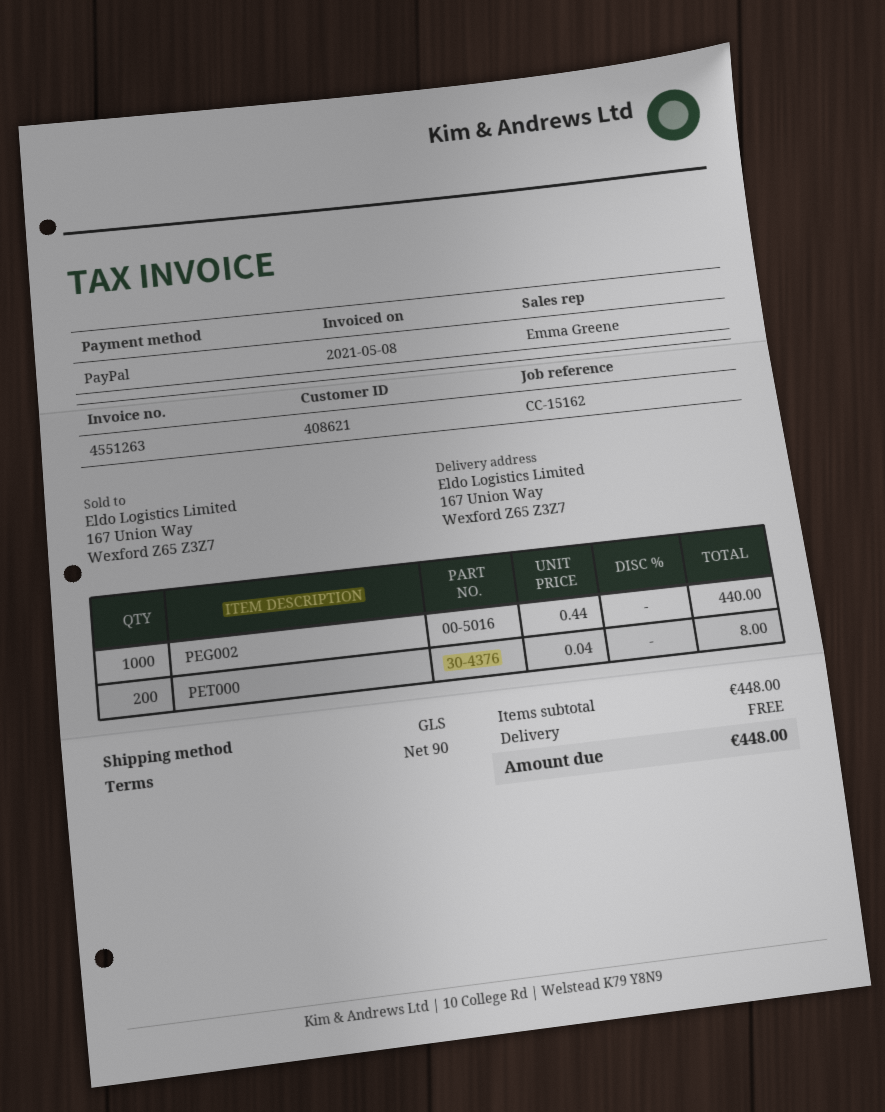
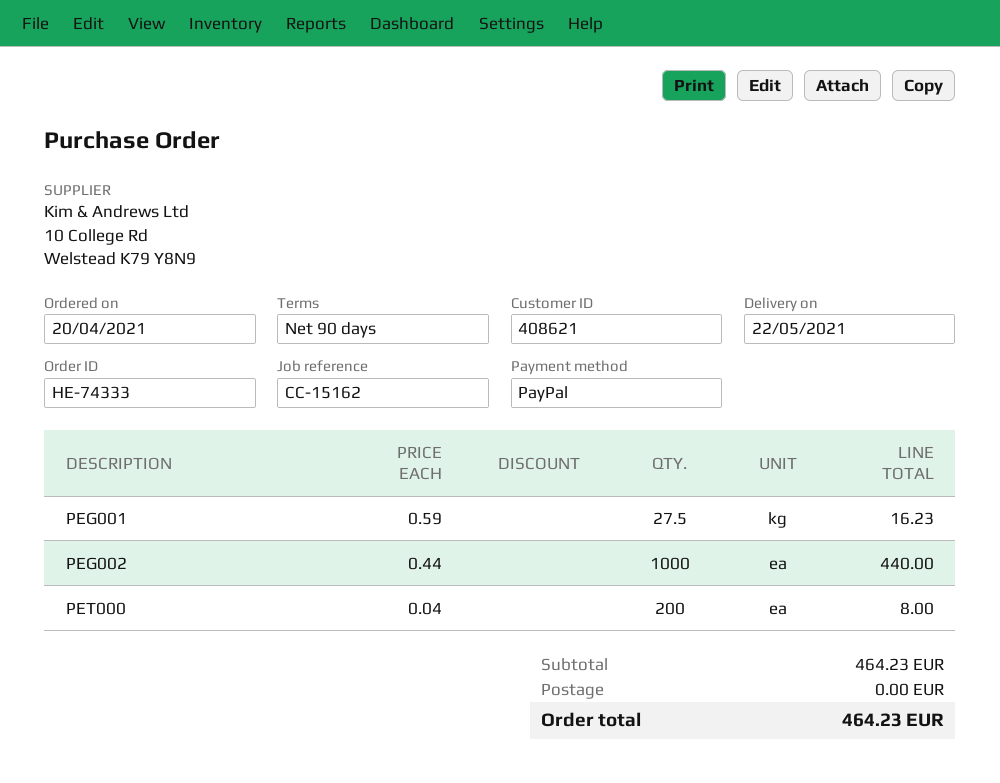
PEG001: none -> 27.5 x 0.59 = 16.23
subtotal: 448.00 -> 464.23
total: 448.00 -> 464.23

